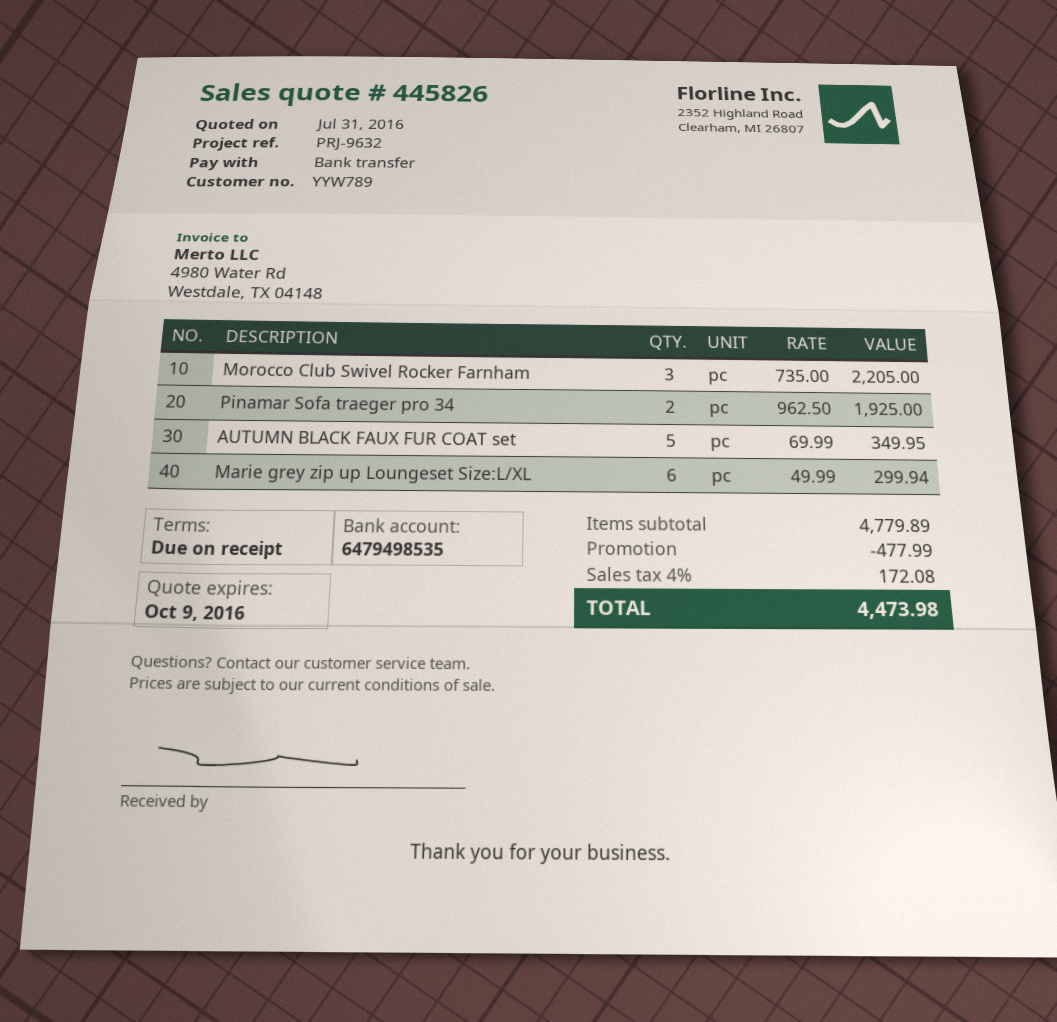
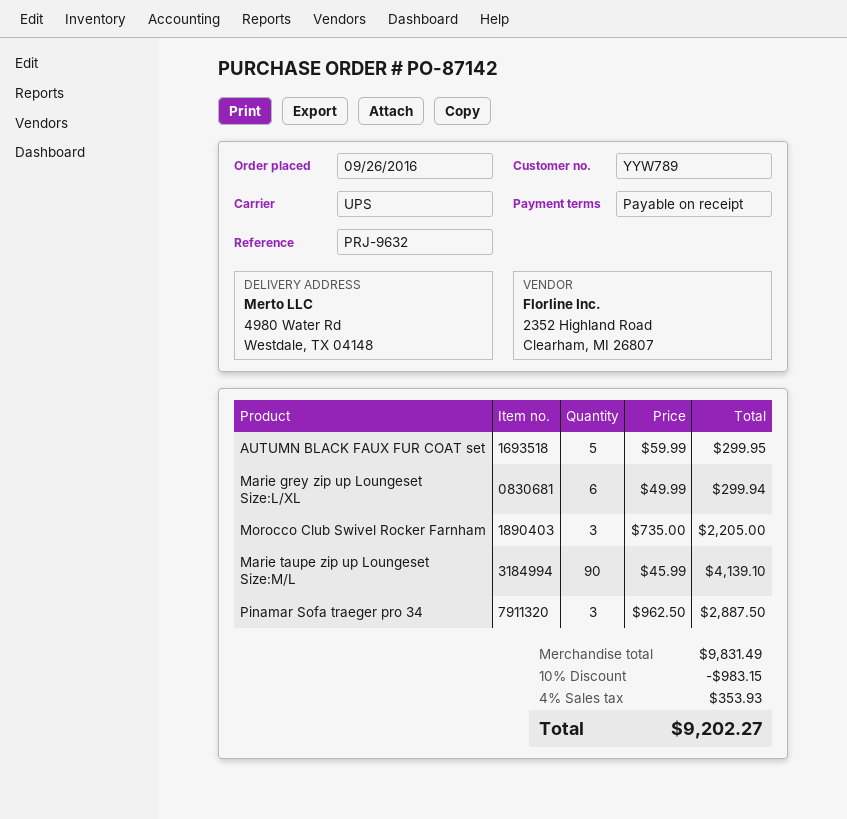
Pinamar Sofa traeger pro 34: 2 x 962.50 = 1925.00 -> 3 x 962.50 = 2887.50
AUTUMN BLACK FAUX FUR COAT set: 5 x 69.99 = 349.95 -> 5 x 59.99 = 299.95
Marie taupe zip up Loungeset Size:M/L: none -> 90 x 45.99 = 4139.10
subtotal: 4779.89 -> 9831.49
discount: 477.99 -> 983.15
tax: 4% = 172.08 -> 4% = 353.93
total: 4473.98 -> 9202.27

